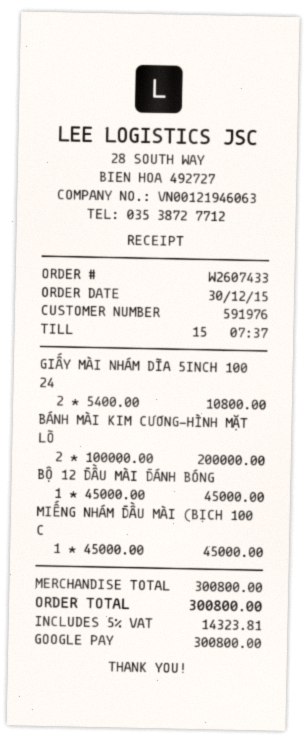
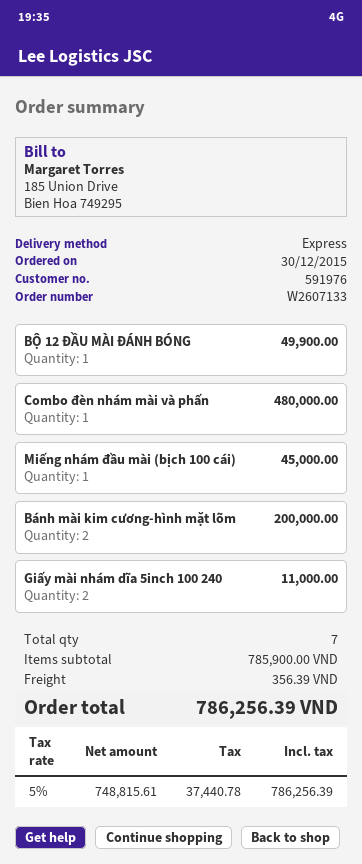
order number: W2607433 -> W2607133
GIẤY MÀI NHÁM DĨA 5INCH 100 24: 2 for 10800.00 -> 2 for 11000.00
BỘ 12 ĐẦU MÀI ĐÁNH BÓNG: 1 for 45000.00 -> 1 for 49900.00
Combo đèn nhám mài và phấn: none -> 1 for 480000.00
subtotal: 300800.00 -> 785900.00
shipping: none -> 356.39
tax: 5% = 14323.81 -> 5% = 37440.78
total: 300800.00 -> 786256.39

